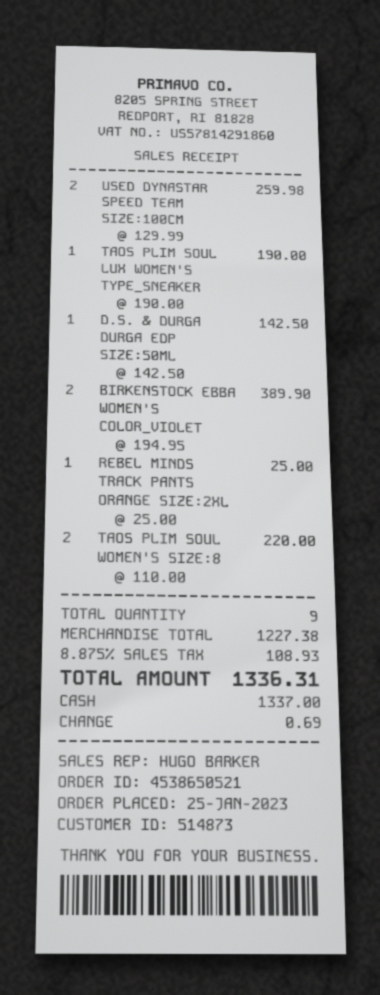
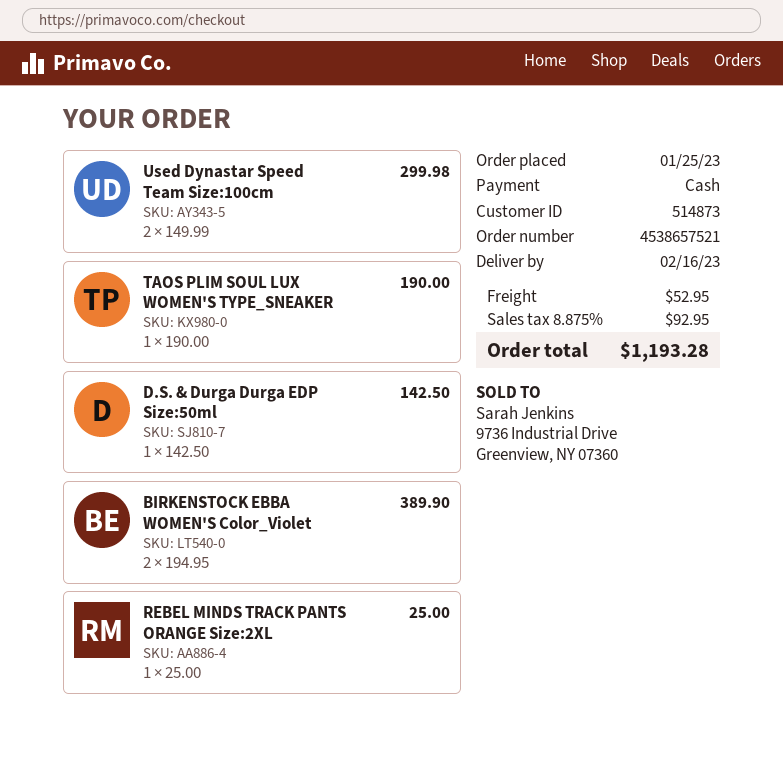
order number: 4538650521 -> 4538657521
USED DYNASTAR SPEED TEAM SIZE:100CM: 2 x 129.99 = 259.98 -> 2 x 149.99 = 299.98
TAOS PLIM SOUL WOMEN'S SIZE:8: 2 x 110.00 = 220.00 -> none
shipping: none -> 52.95
tax: 8.875% = 108.93 -> 8.875% = 92.95
total: 1336.31 -> 1193.28

